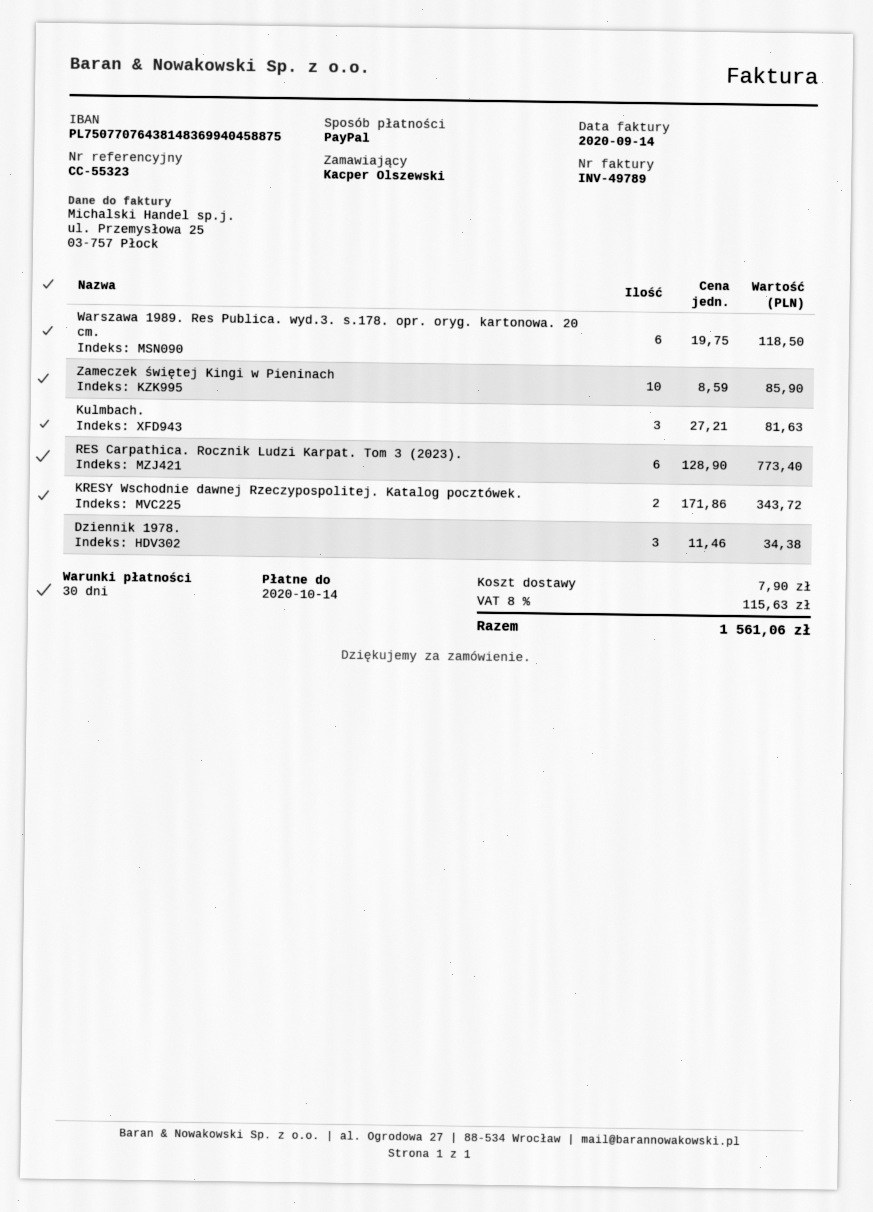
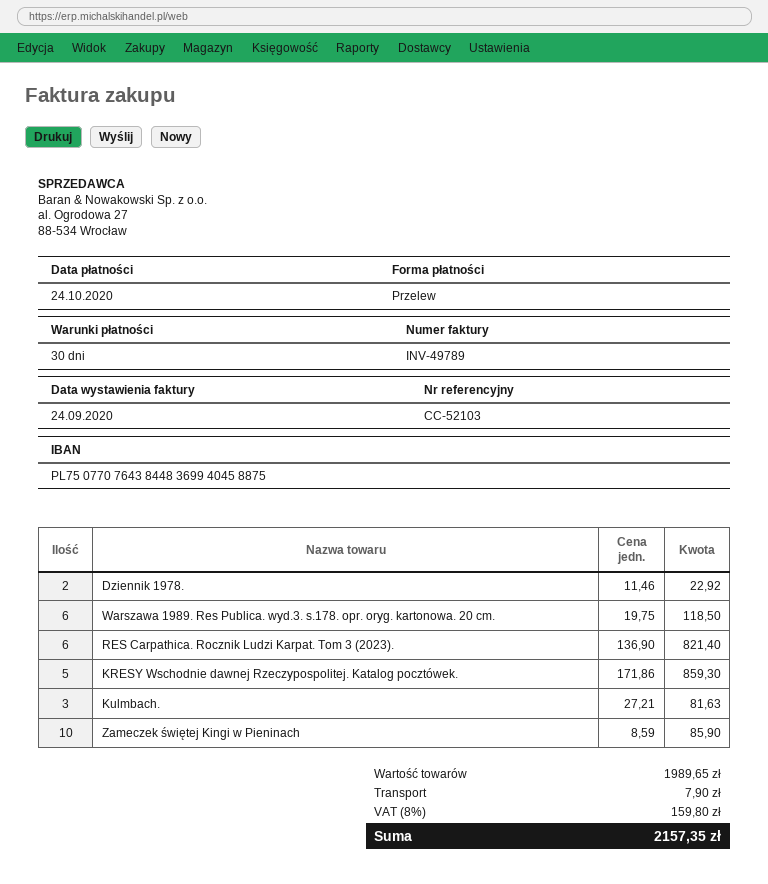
invoice date: 2020-09-14 -> 2020-09-24
due date: 2020-10-14 -> 2020-10-24
reference: CC-55323 -> CC-52103
payment method: PayPal -> bank transfer
bank account: PL75077076438148369940458875 -> PL75077076438448369940458875
RES Carpathica. Rocznik Ludzi Karpat. Tom 3 (2023).: 6 x 128.90 = 773.40 -> 6 x 136.90 = 821.40
KRESY Wschodnie dawnej Rzeczypospolitej. Katalog pocztówek.: 2 x 171.86 = 343.72 -> 5 x 171.86 = 859.30
Dziennik 1978.: 3 x 11.46 = 34.38 -> 2 x 11.46 = 22.92
tax: 8% = 115.63 -> 8% = 159.80
total: 1561.06 -> 2157.35

